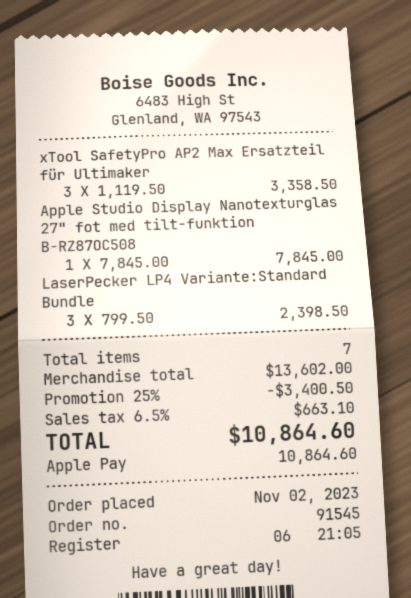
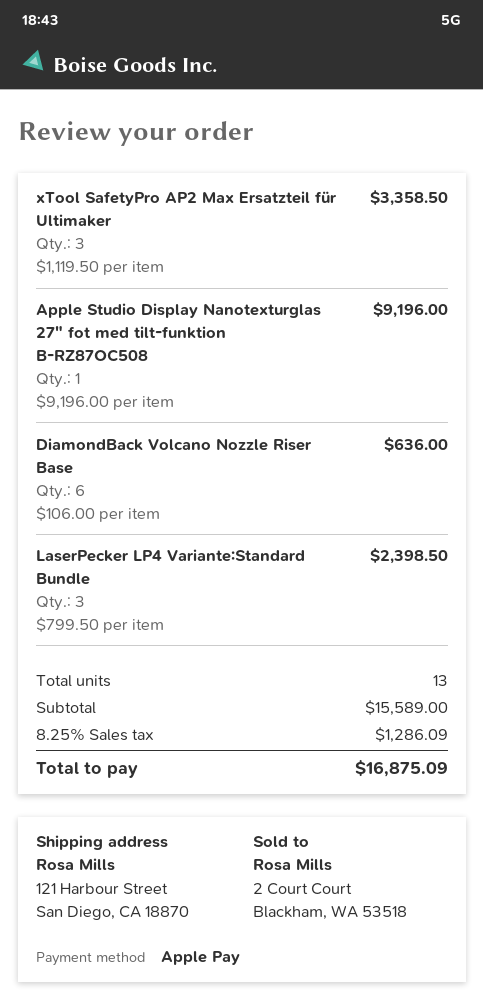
Apple Studio Display Nanotexturglas 27" fot med tilt-funktion B-RZ87OC508: 1 x 7845.00 = 7845.00 -> 1 x 9196.00 = 9196.00
DiamondBack Volcano Nozzle Riser Base: none -> 6 x 106.00 = 636.00
total quantity: 7 -> 13
subtotal: 13602.00 -> 15589.00
discount: 25% = 3400.50 -> none
tax: 6.5% = 663.10 -> 8.25% = 1286.09
total: 10864.60 -> 16875.09

